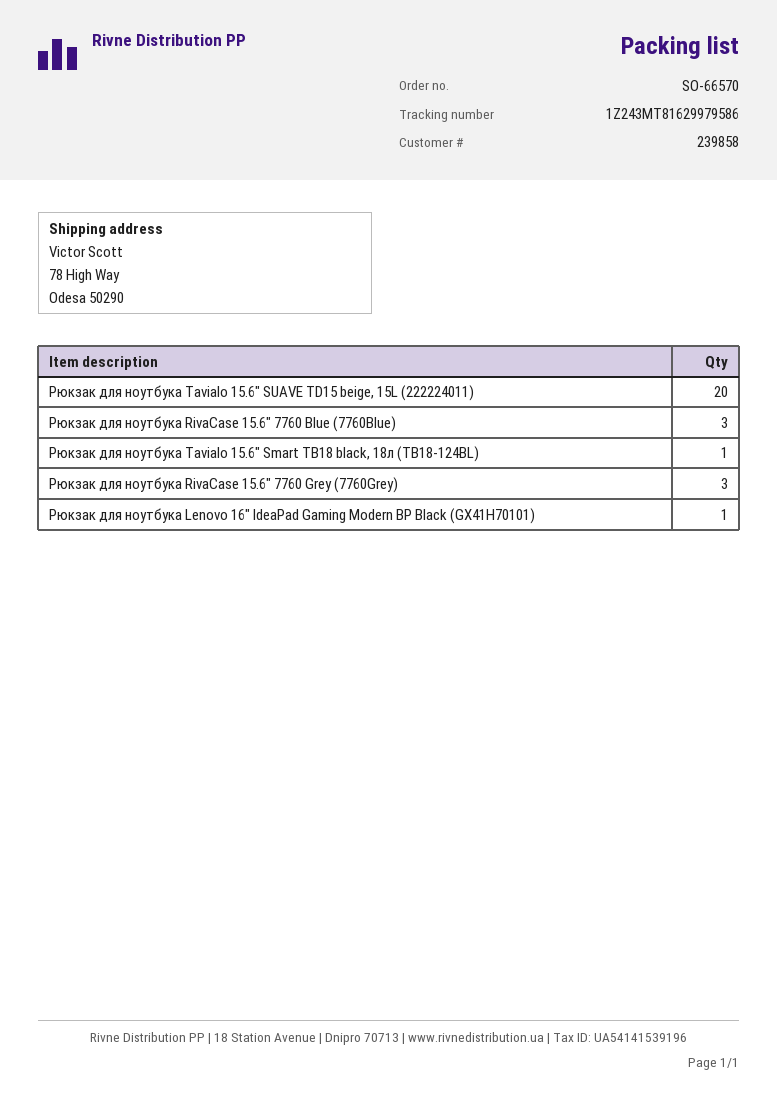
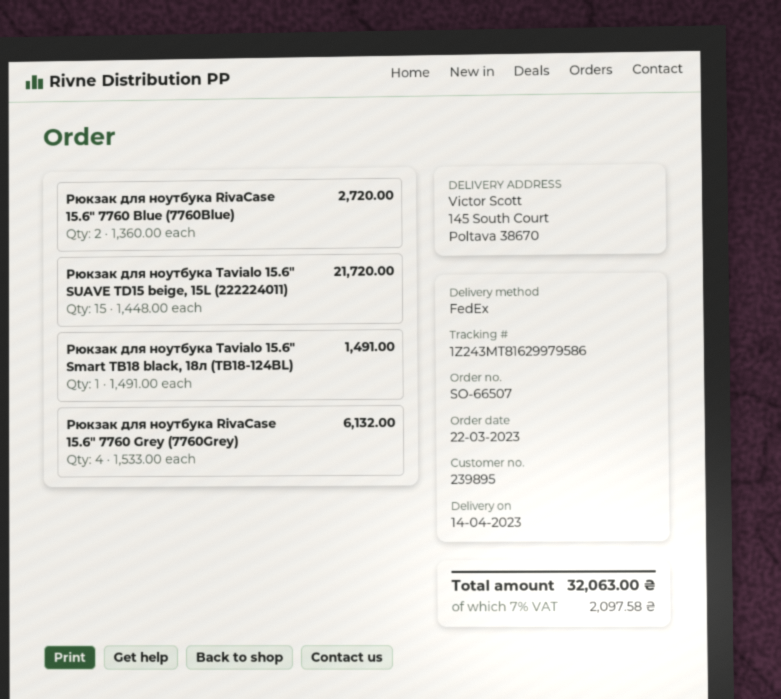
order number: SO-66570 -> SO-66507
customer number: 239858 -> 239895
ship to: 78 High Way, Odesa 50290 -> 145 South Court, Poltava 38670
Рюкзак для ноутбука Tavialo 15.6" SUAVE TD15 beige, 15L (222224011): 20 -> 15
Рюкзак для ноутбука RivaCase 15.6" 7760 Blue (7760Blue): 3 -> 2
Рюкзак для ноутбука RivaCase 15.6" 7760 Grey (7760Grey): 3 -> 4
Рюкзак для ноутбука Lenovo 16" IdeaPad Gaming Modern BP Black (GX41H70101): 1 -> none

